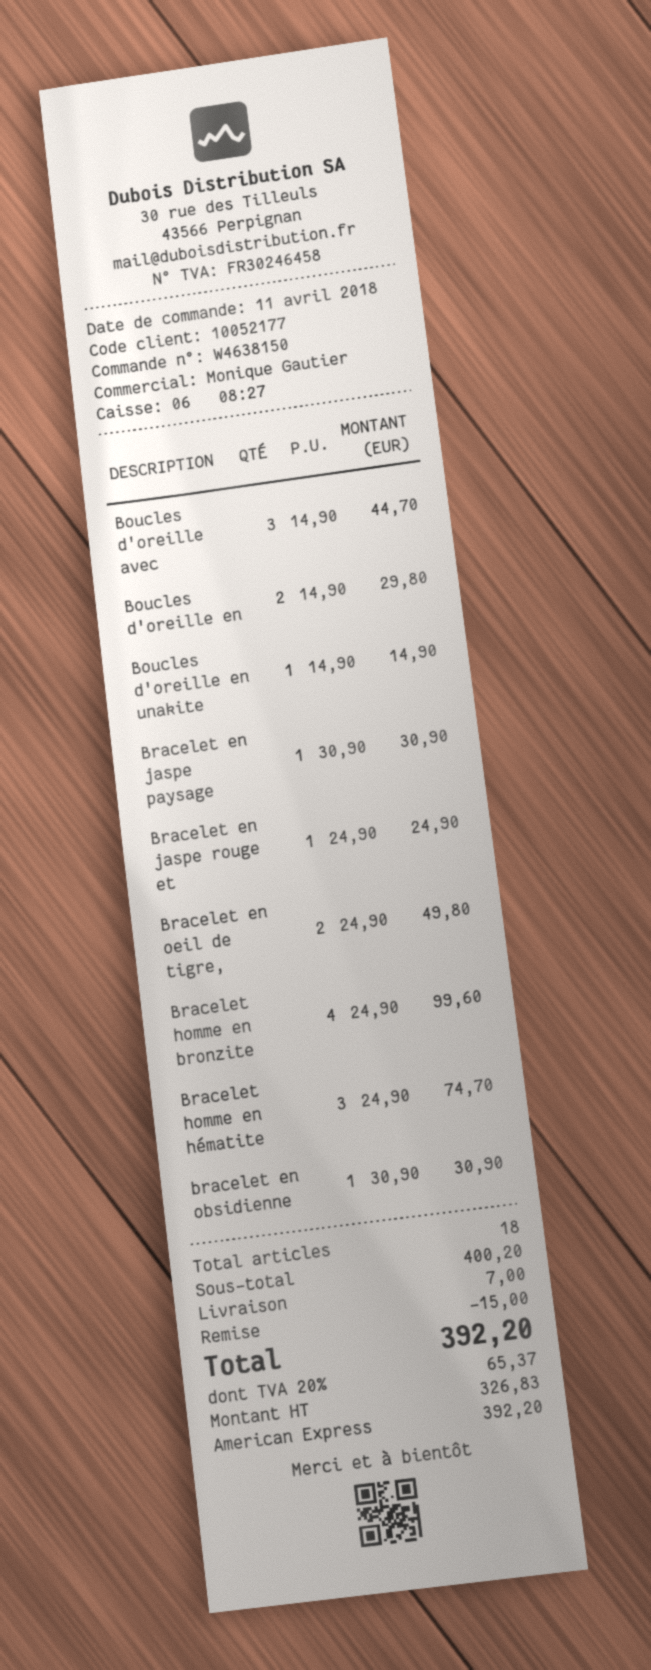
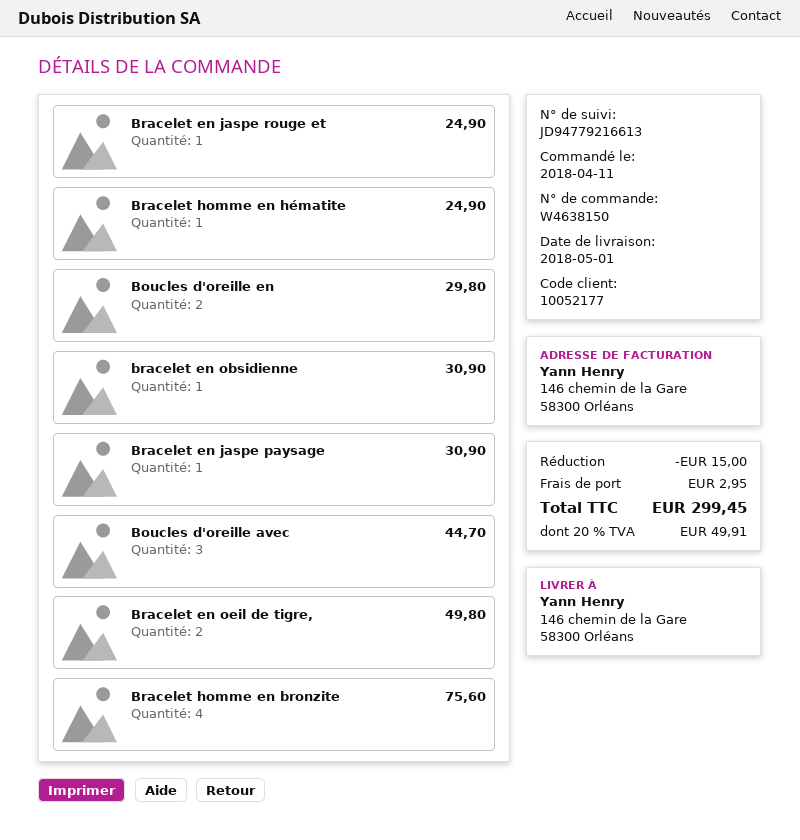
Boucles d'oreille en unakite: 1 for 14.90 -> none
Bracelet homme en bronzite: 4 for 99.60 -> 4 for 75.60
Bracelet homme en hématite: 3 for 74.70 -> 1 for 24.90
shipping: 7.00 -> 2.95
tax: 20% = 65.37 -> 20% = 49.91
total: 392.20 -> 299.45

